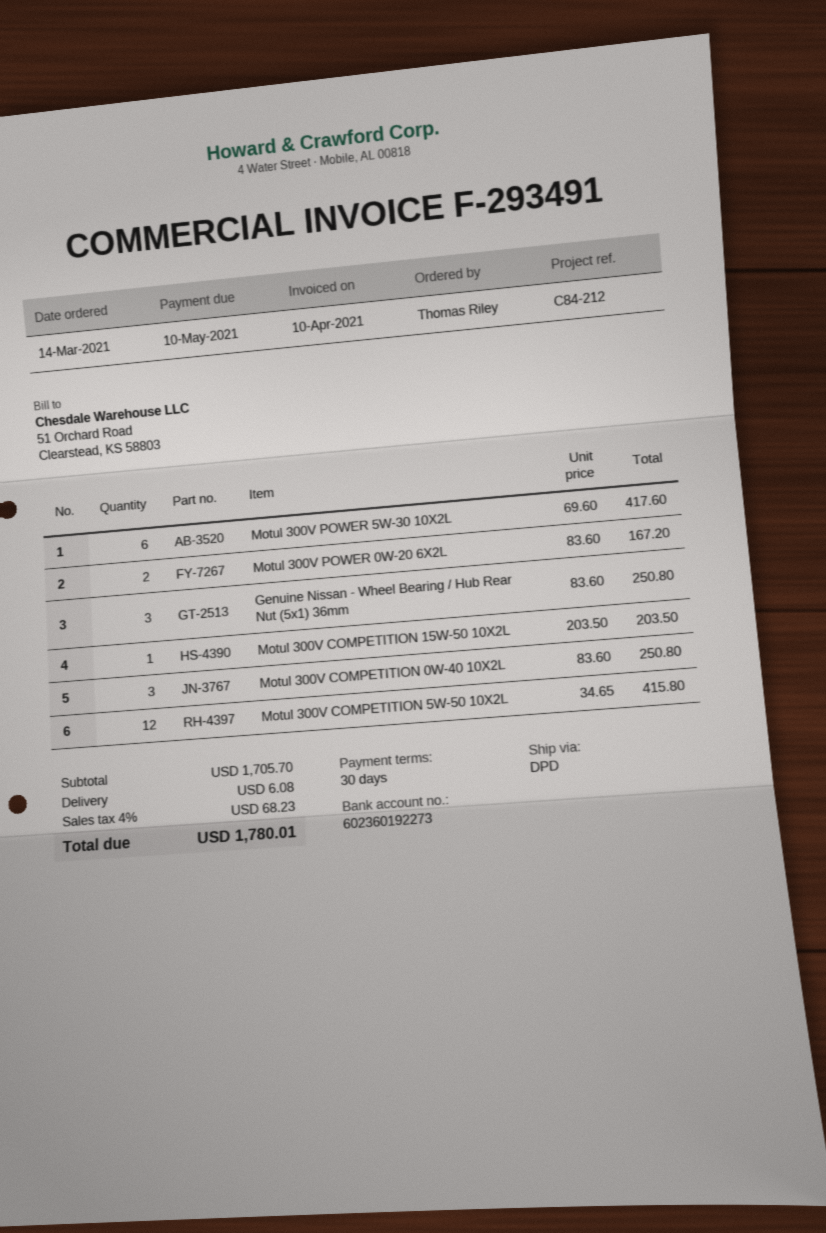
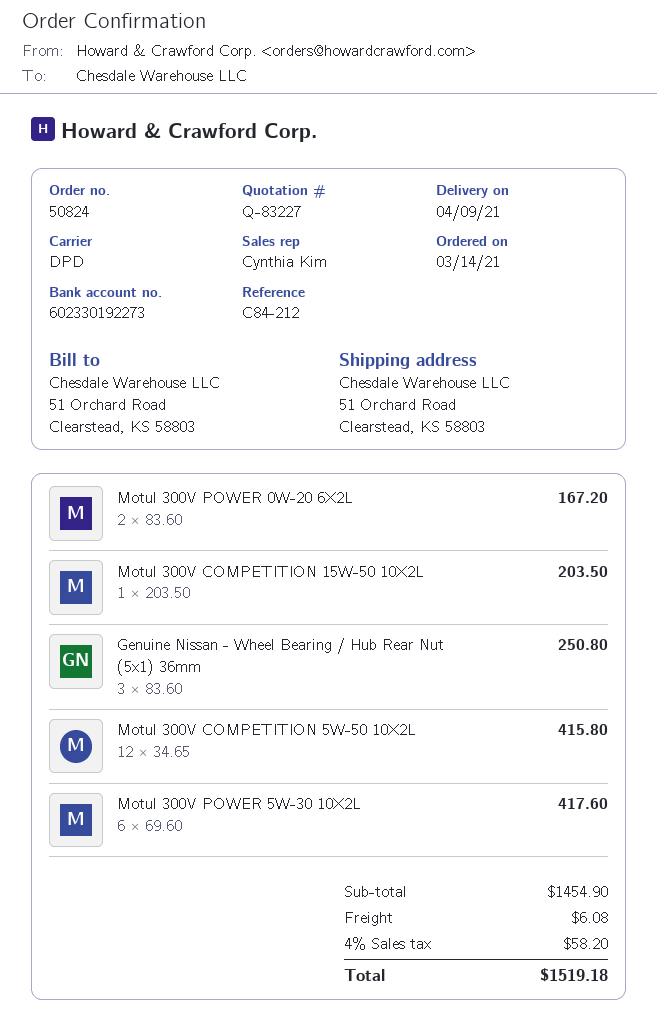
bank account: 602360192273 -> 602330192273
Motul 300V COMPETITION 0W-40 10X2L: 3 x 83.60 = 250.80 -> none
subtotal: 1705.70 -> 1454.90
tax: 4% = 68.23 -> 4% = 58.20
total: 1780.01 -> 1519.18

